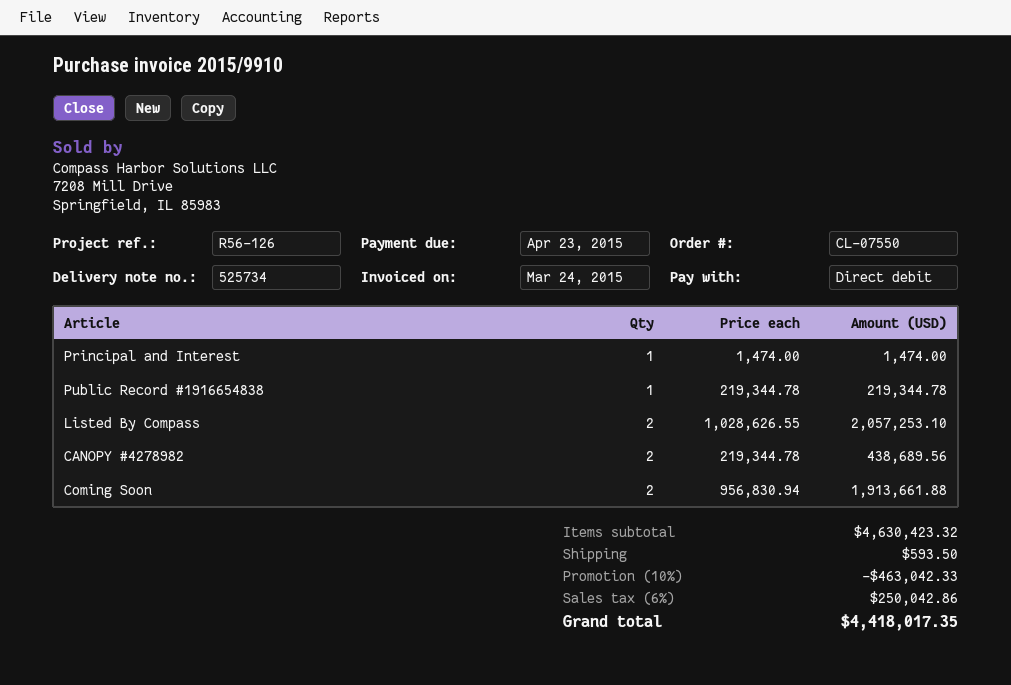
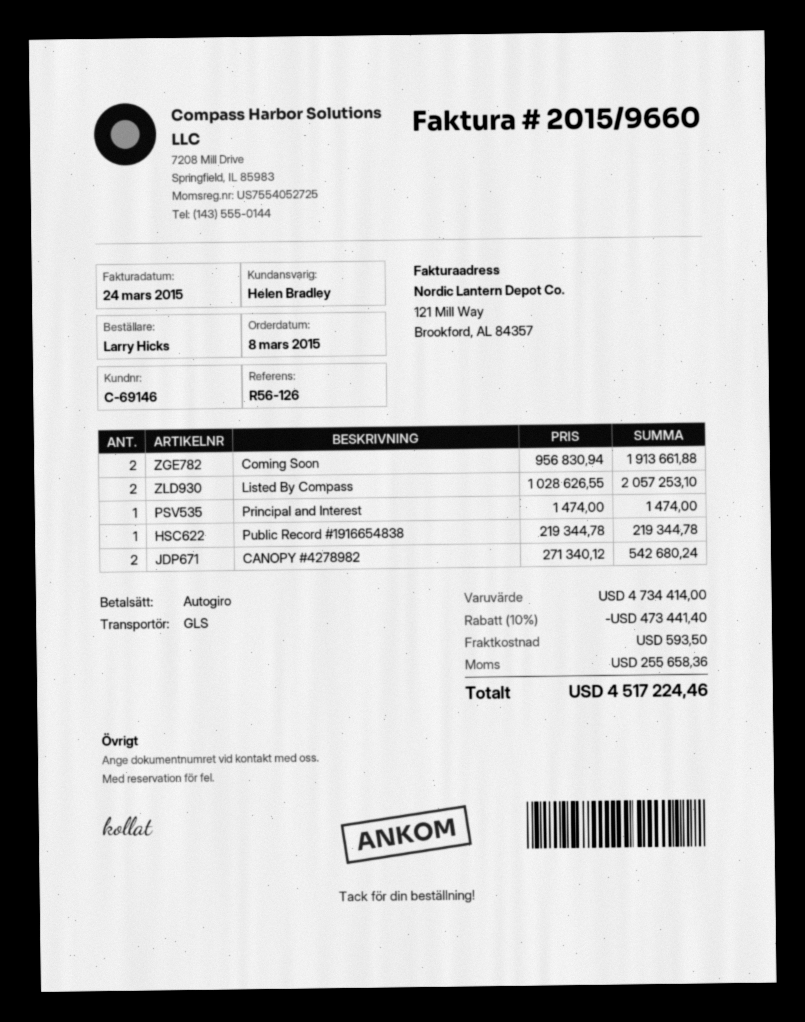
invoice number: 2015/9910 -> 2015/9660
CANOPY #4278982: 2 x 219344.78 = 438689.56 -> 2 x 271340.12 = 542680.24
subtotal: 4630423.32 -> 4734414.00
discount: 10% = 463042.33 -> 10% = 473441.40
tax: 250042.86 -> 255658.36
total: 4418017.35 -> 4517224.46

